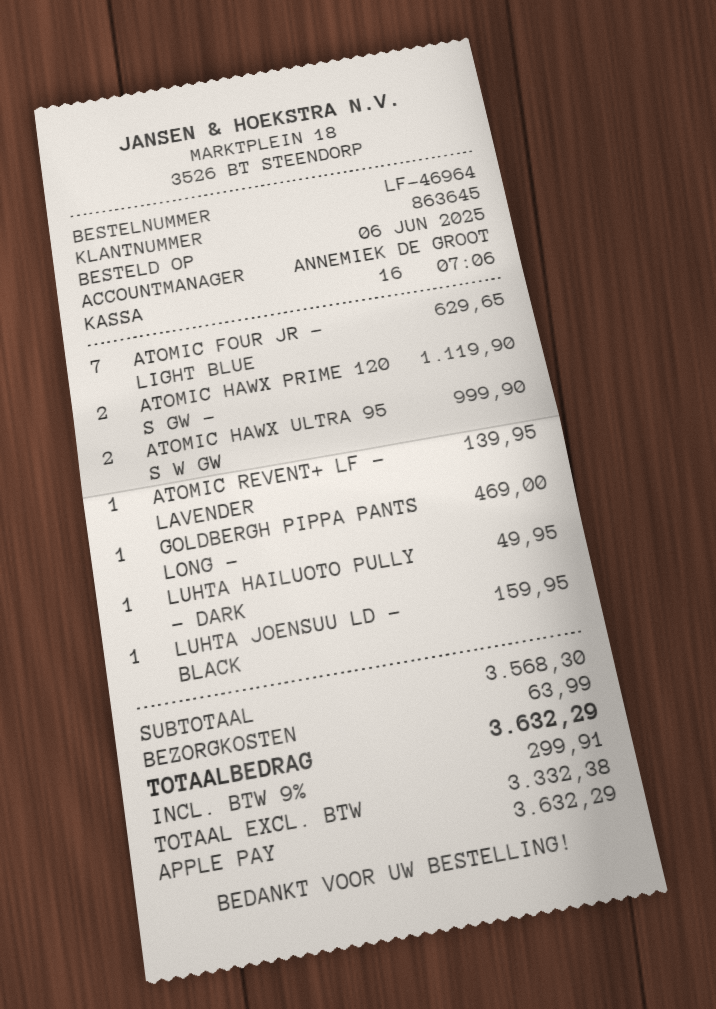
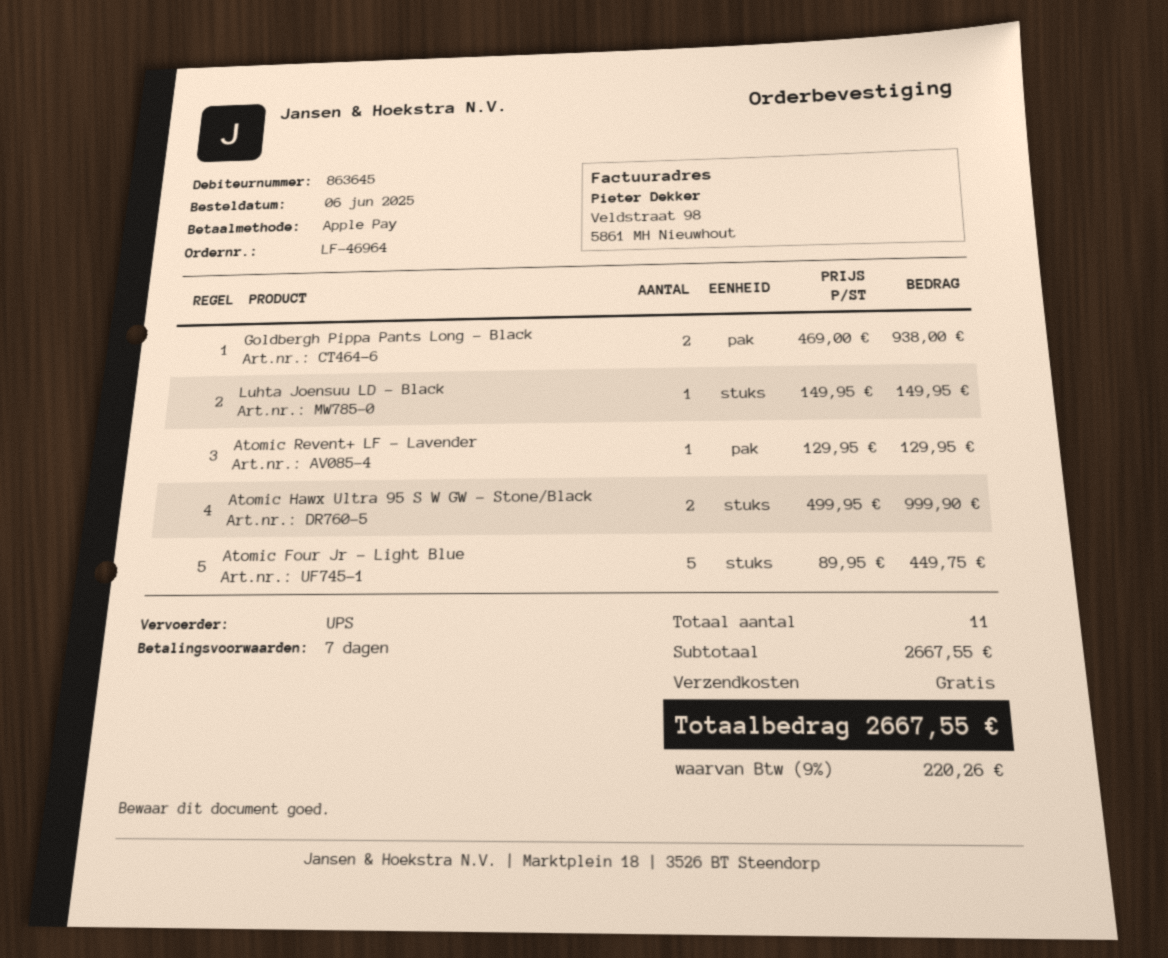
ATOMIC FOUR JR - LIGHT BLUE: 7 for 629.65 -> 5 for 449.75
ATOMIC HAWX PRIME 120 S GW -: 2 for 1119.90 -> none
ATOMIC REVENT+ LF - LAVENDER: 1 for 139.95 -> 1 for 129.95
GOLDBERGH PIPPA PANTS LONG -: 1 for 469.00 -> 2 for 938.00
LUHTA HAILUOTO PULLY - DARK: 1 for 49.95 -> none
LUHTA JOENSUU LD - BLACK: 1 for 159.95 -> 1 for 149.95
subtotal: 3568.30 -> 2667.55
shipping: 63.99 -> 0.00
tax: 9% = 299.91 -> 9% = 220.26
total: 3632.29 -> 2667.55

